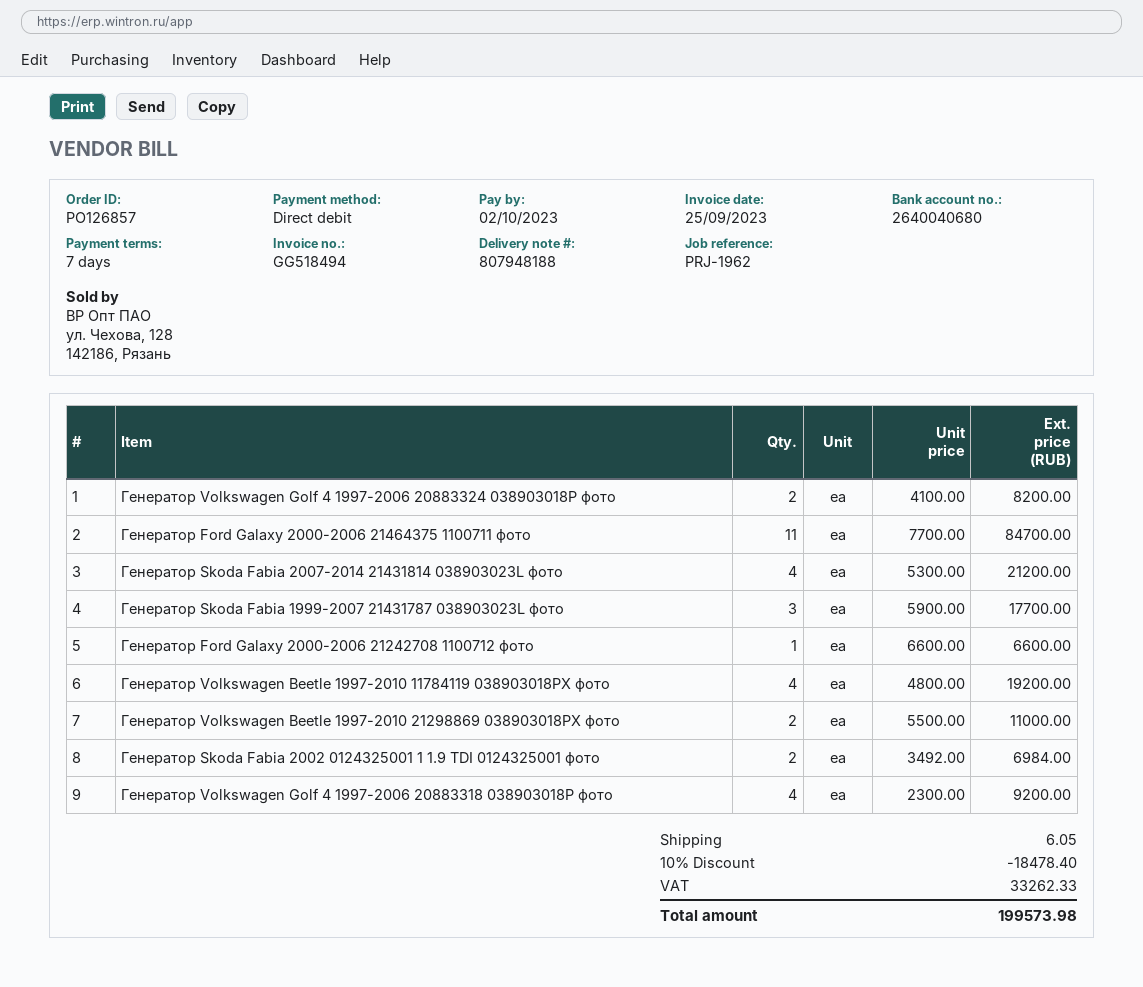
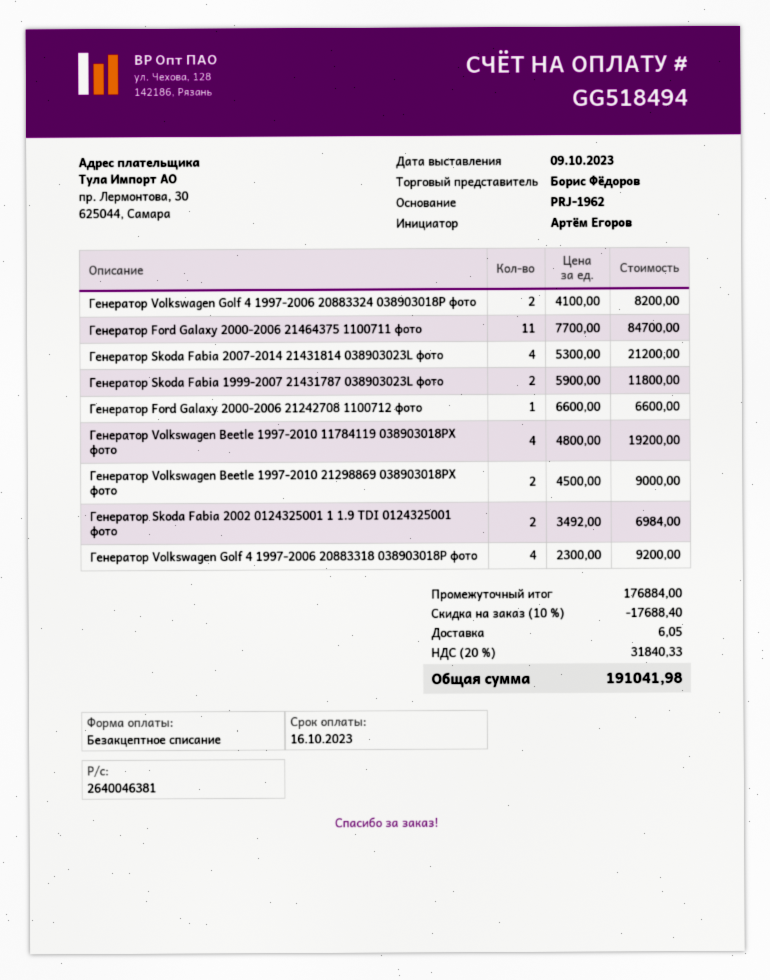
invoice date: 2023-09-25 -> 2023-10-09
due date: 2023-10-02 -> 2023-10-16
bank account: 2640040680 -> 2640046381
Генератор Skoda Fabia 1999-2007 21431787 038903023L фото: 3 x 5900.00 = 17700.00 -> 2 x 5900.00 = 11800.00
Генератор Volkswagen Beetle 1997-2010 21298869 038903018PX фото: 2 x 5500.00 = 11000.00 -> 2 x 4500.00 = 9000.00
discount: 10% = 18478.40 -> 10% = 17688.40
tax: 33262.33 -> 31840.33
total: 199573.98 -> 191041.98

